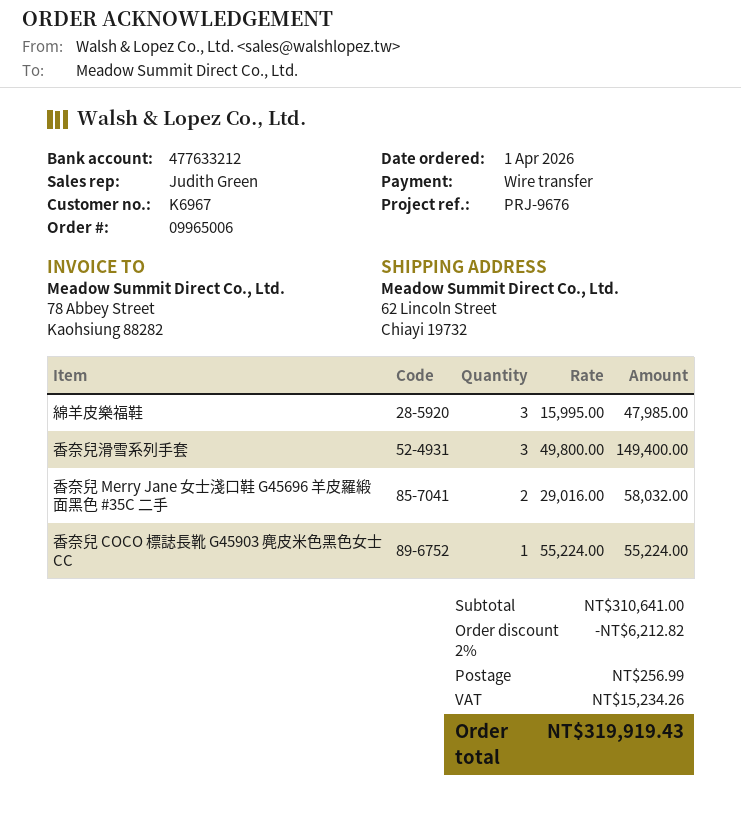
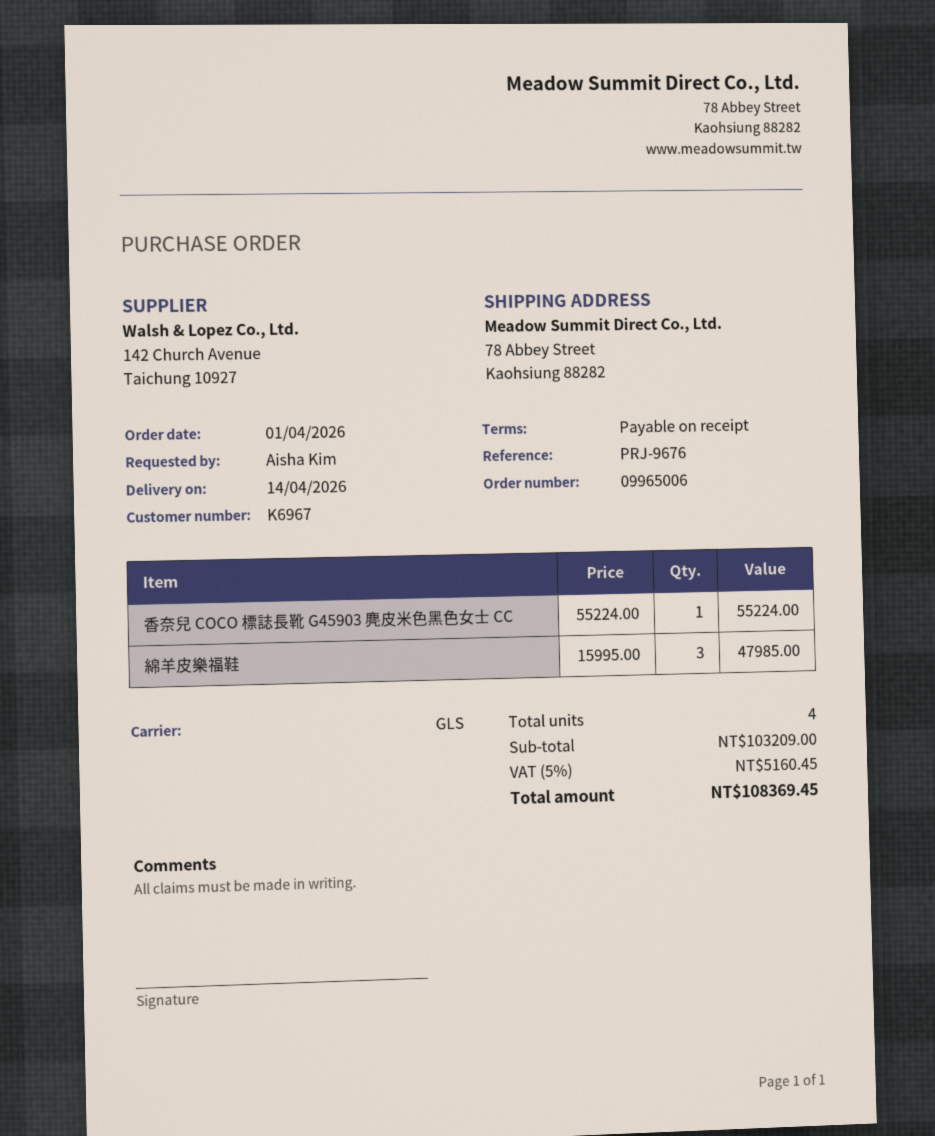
ship to: 62 Lincoln Street, Chiayi 19732 -> 78 Abbey Street, Kaohsiung 88282
香奈兒滑雪系列手套: 3 x 49800.00 = 149400.00 -> none
香奈兒 Merry Jane 女士淺口鞋 G45696 羊皮羅緞面黑色 #35C 二手: 2 x 29016.00 = 58032.00 -> none
subtotal: 310641.00 -> 103209.00
discount: 2% = 6212.82 -> none
shipping: 256.99 -> none
tax: 15234.26 -> 5160.45
total: 319919.43 -> 108369.45

